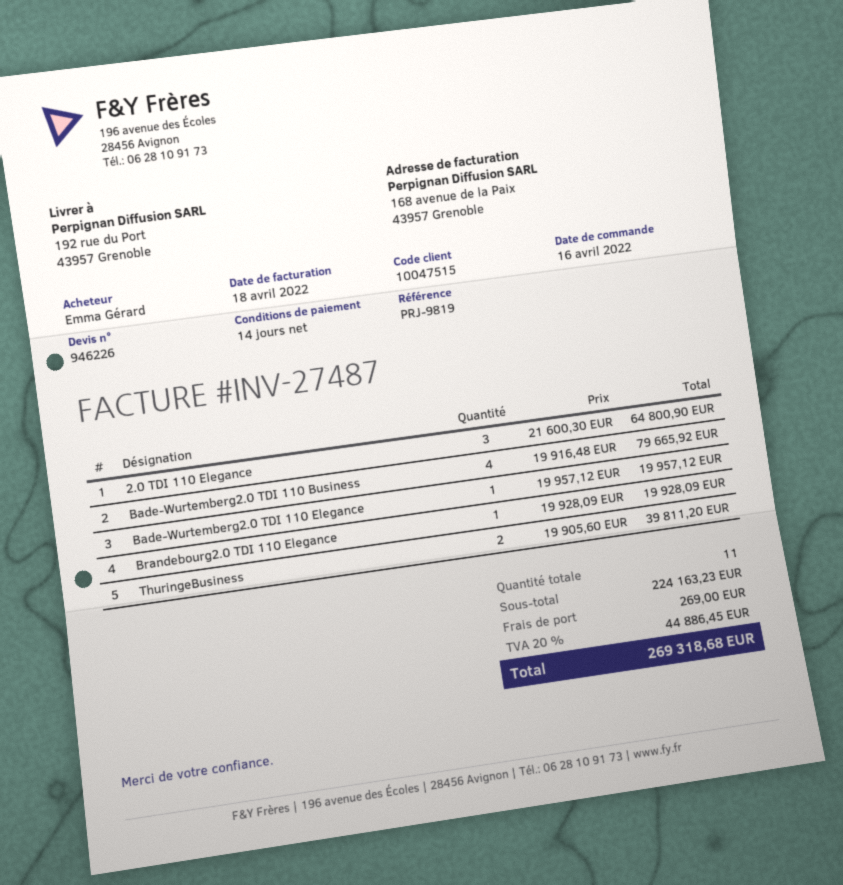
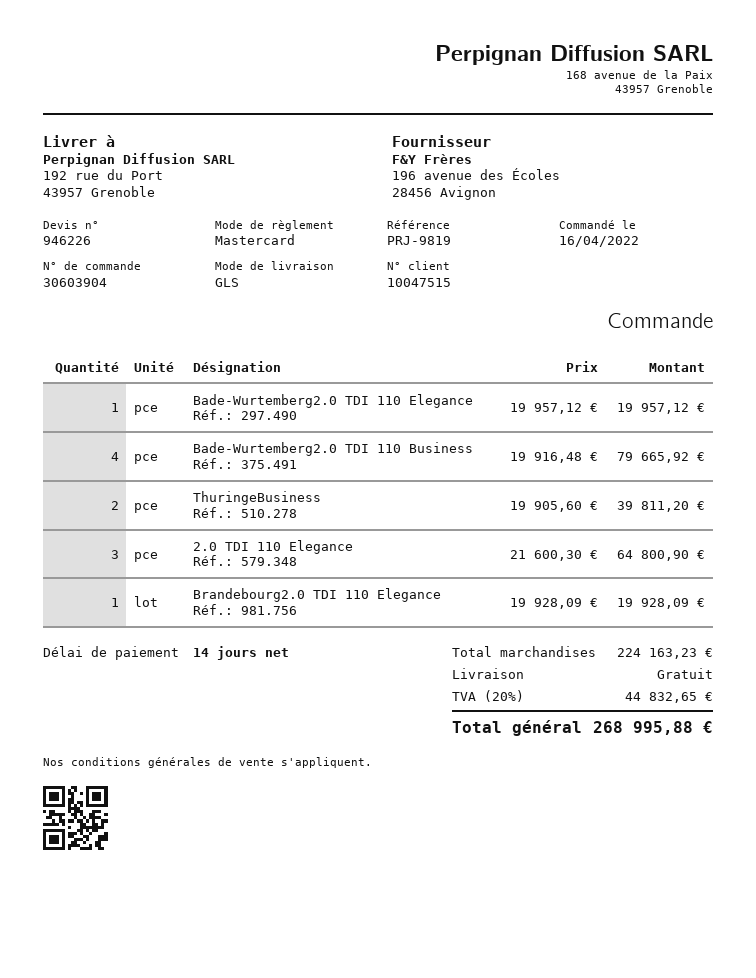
shipping: 269.00 -> 0.00
tax: 20% = 44886.45 -> 20% = 44832.65
total: 269318.68 -> 268995.88

